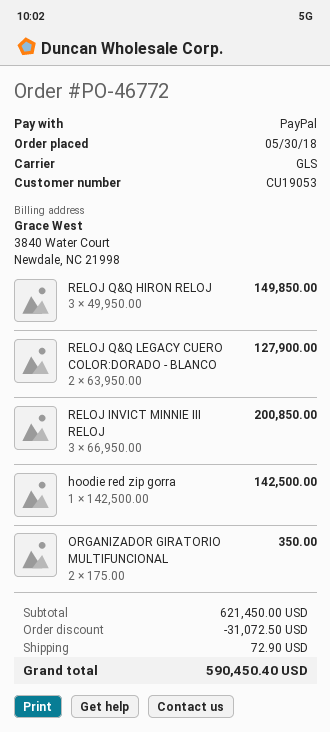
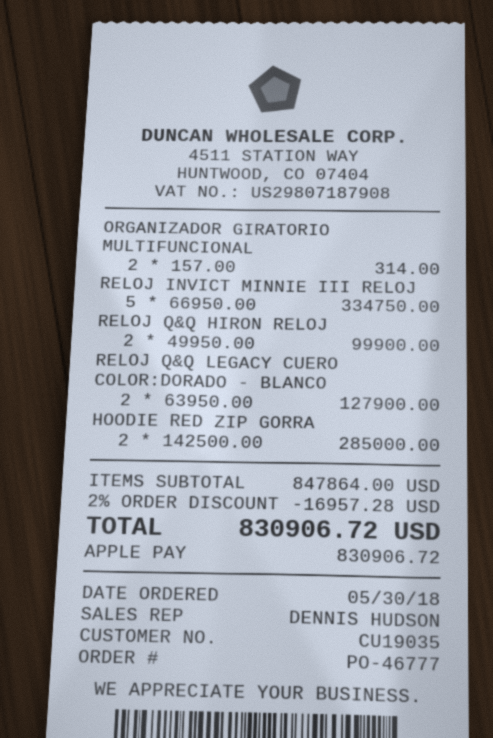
order number: PO-46772 -> PO-46777
customer number: CU19053 -> CU19035
payment method: PayPal -> Apple Pay
RELOJ Q&Q HIRON RELOJ: 3 x 49950.00 = 149850.00 -> 2 x 49950.00 = 99900.00
RELOJ INVICT MINNIE III RELOJ: 3 x 66950.00 = 200850.00 -> 5 x 66950.00 = 334750.00
hoodie red zip gorra: 1 x 142500.00 = 142500.00 -> 2 x 142500.00 = 285000.00
ORGANIZADOR GIRATORIO MULTIFUNCIONAL: 2 x 175.00 = 350.00 -> 2 x 157.00 = 314.00
subtotal: 621450.00 -> 847864.00
discount: 31072.50 -> 16957.28
shipping: 72.90 -> none
total: 590450.40 -> 830906.72

